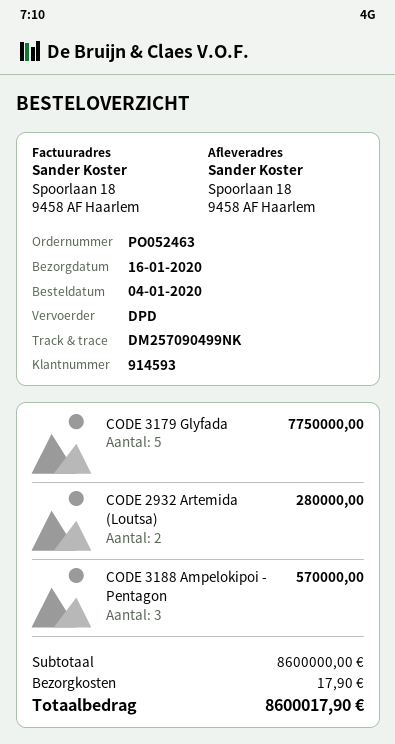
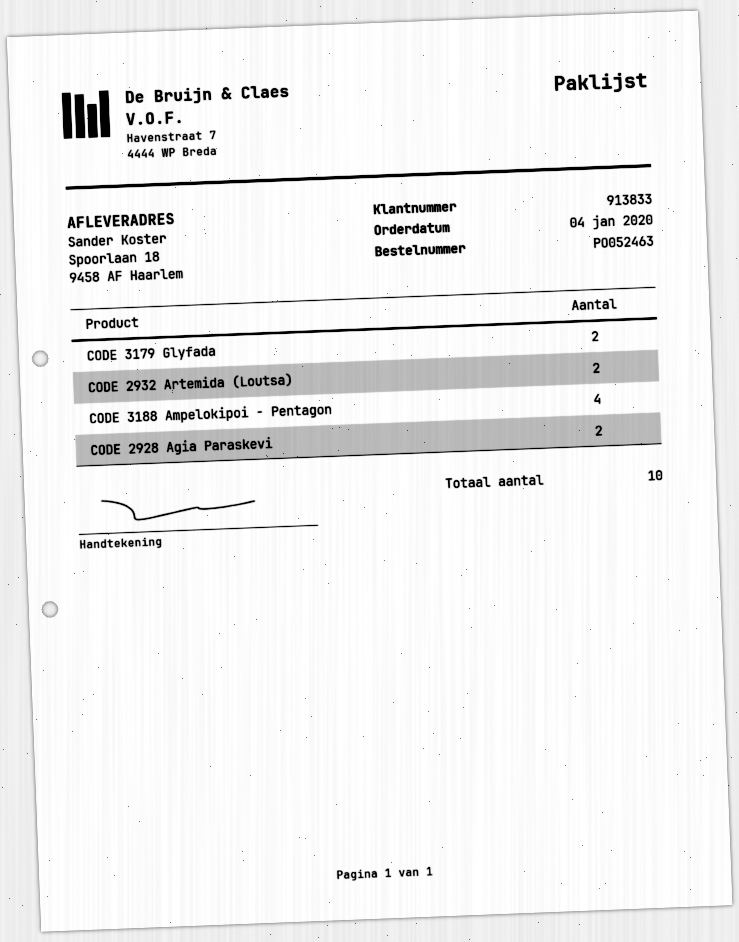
customer number: 914593 -> 913833
CODE 3179 Glyfada: 5 -> 2
CODE 3188 Ampelokipoi - Pentagon: 3 -> 4
CODE 2928 Agia Paraskevi: none -> 2

